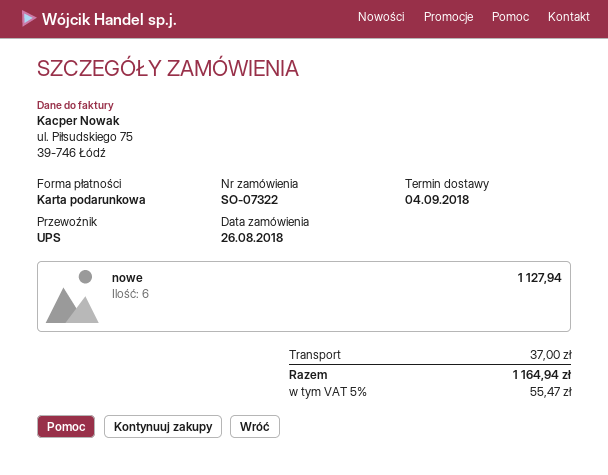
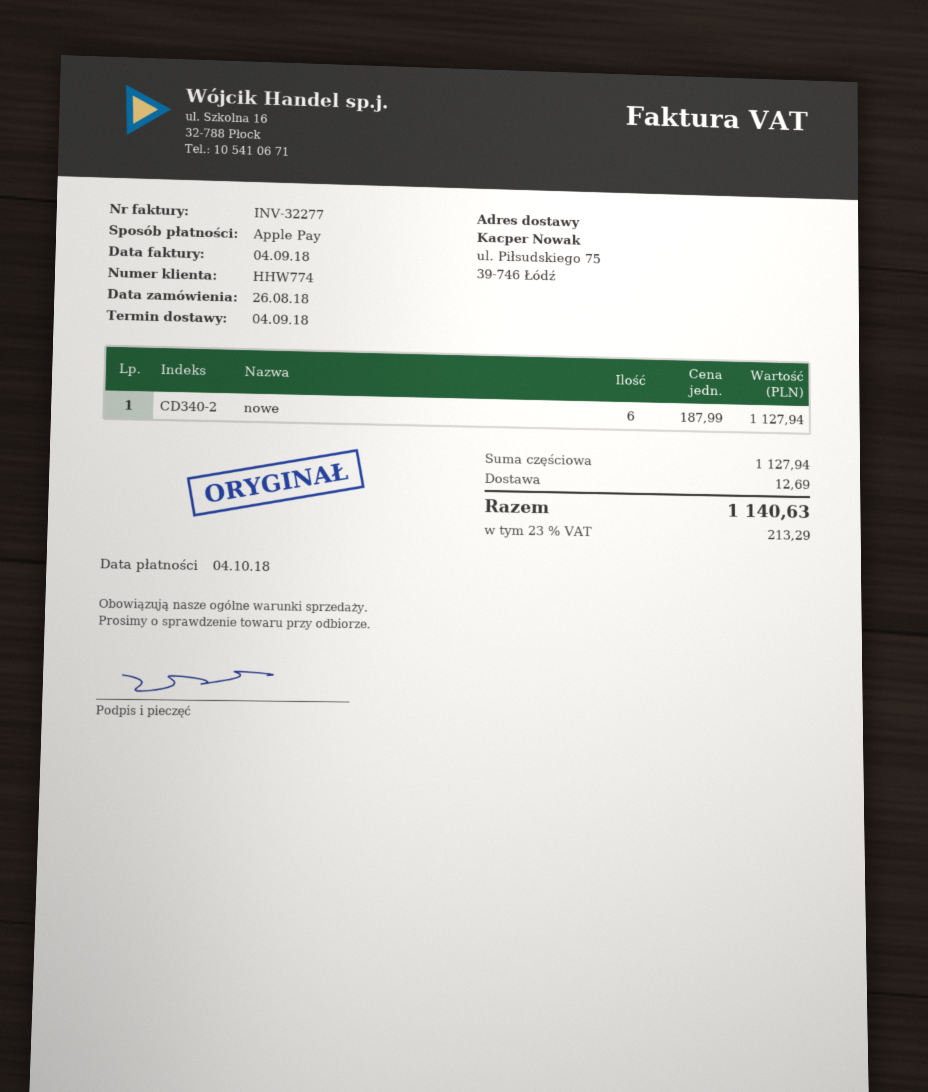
payment method: gift card -> Apple Pay
shipping: 37.00 -> 12.69
tax: 5% = 55.47 -> 23% = 213.29
total: 1164.94 -> 1140.63

